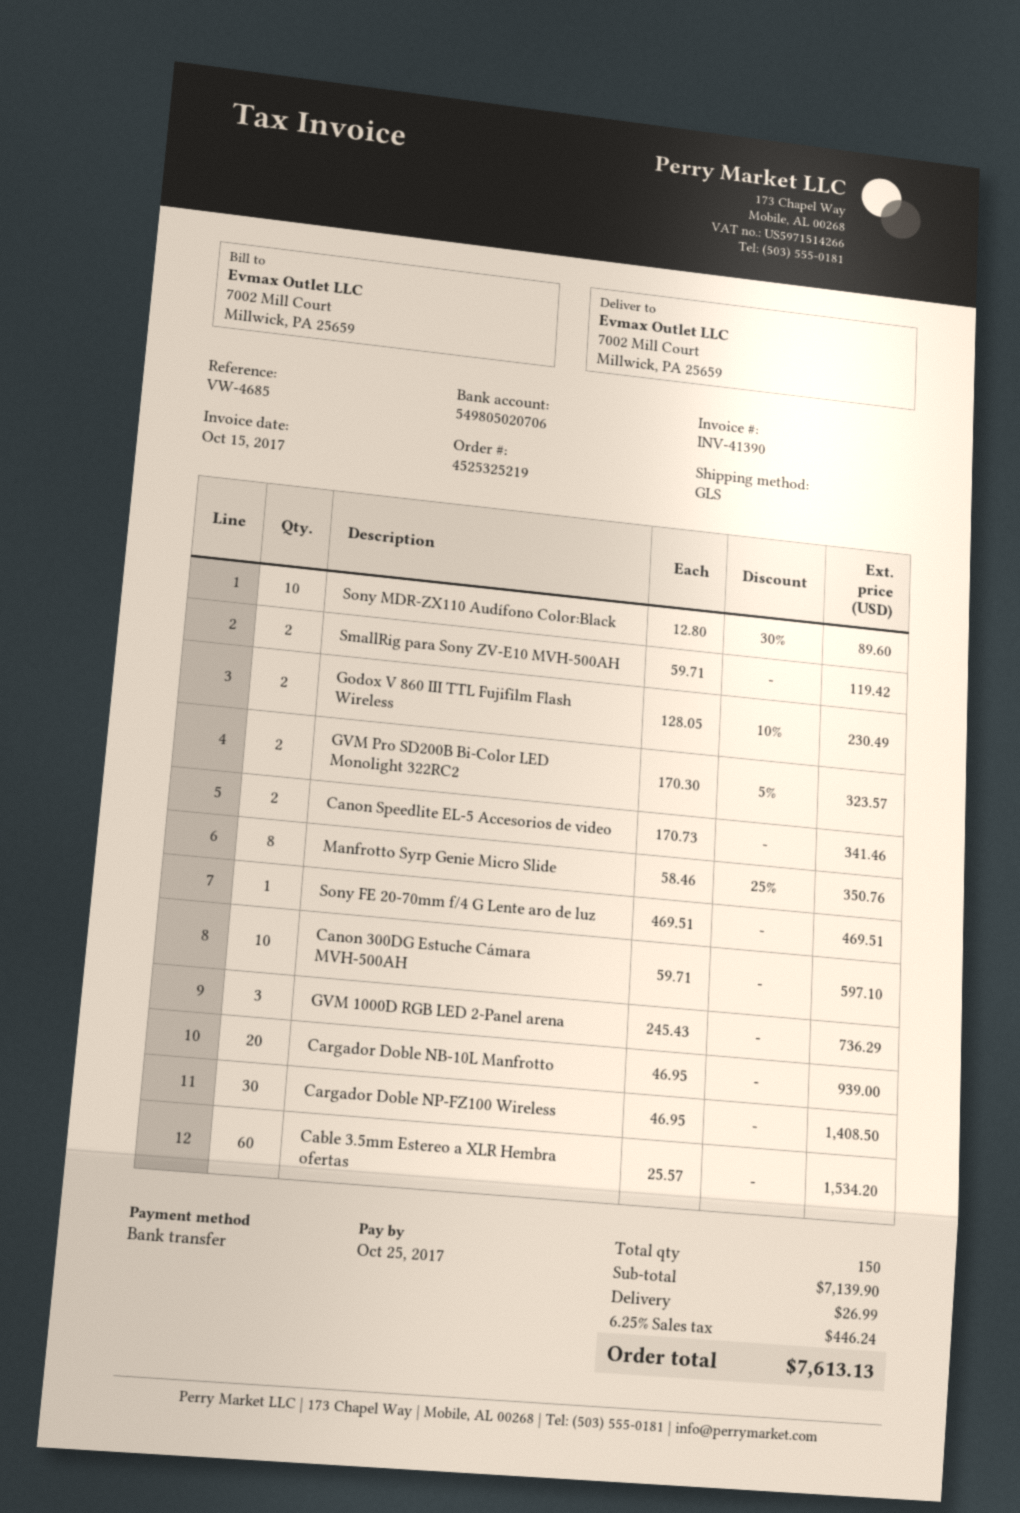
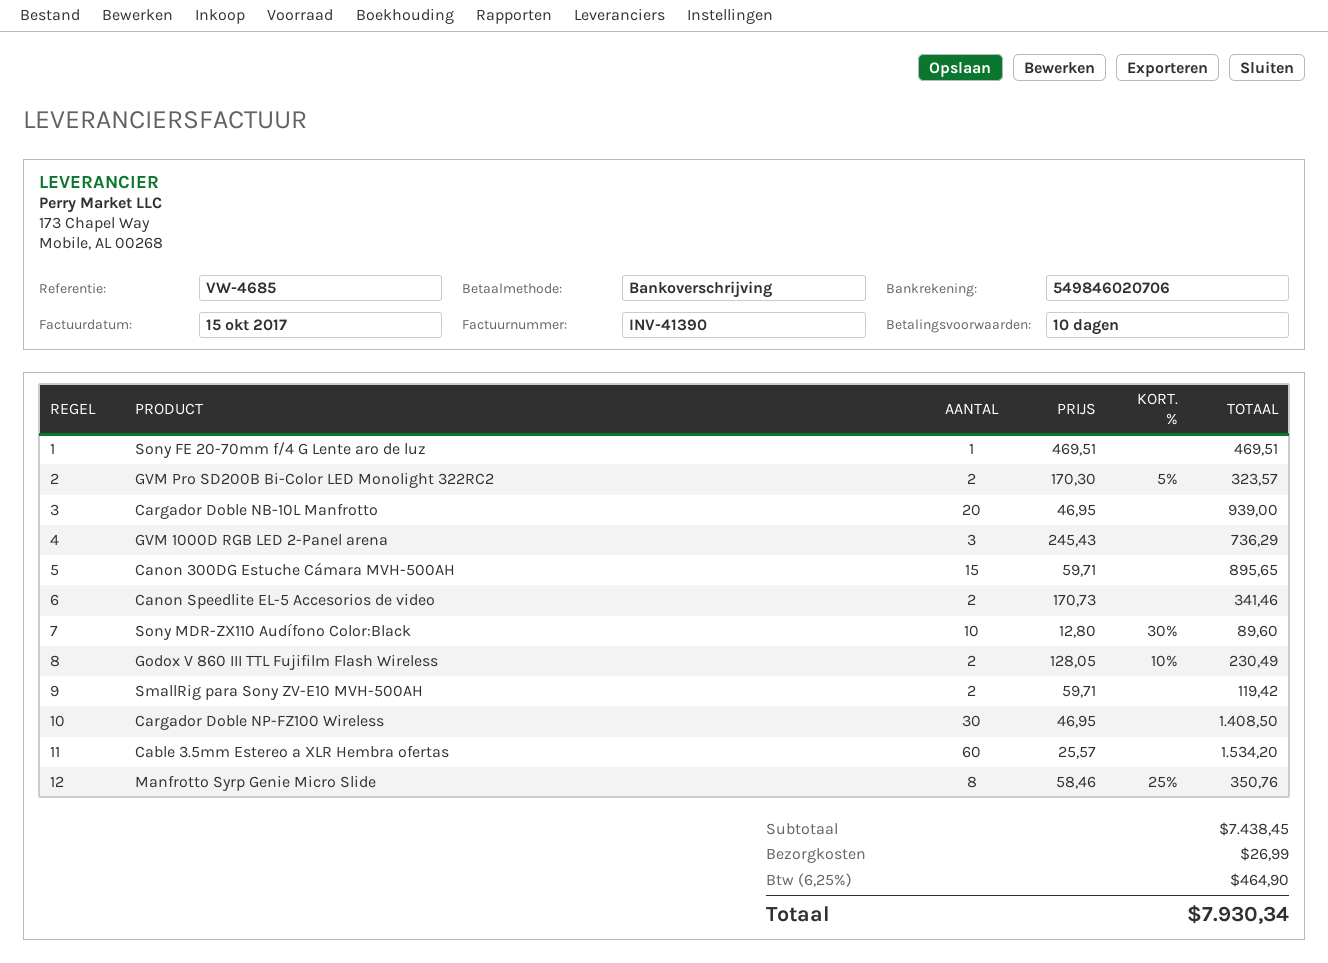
bank account: 549805020706 -> 549846020706
Canon 300DG Estuche Cámara MVH-500AH: 10 x 59.71 = 597.10 -> 15 x 59.71 = 895.65
subtotal: 7139.90 -> 7438.45
tax: 6.25% = 446.24 -> 6.25% = 464.90
total: 7613.13 -> 7930.34

